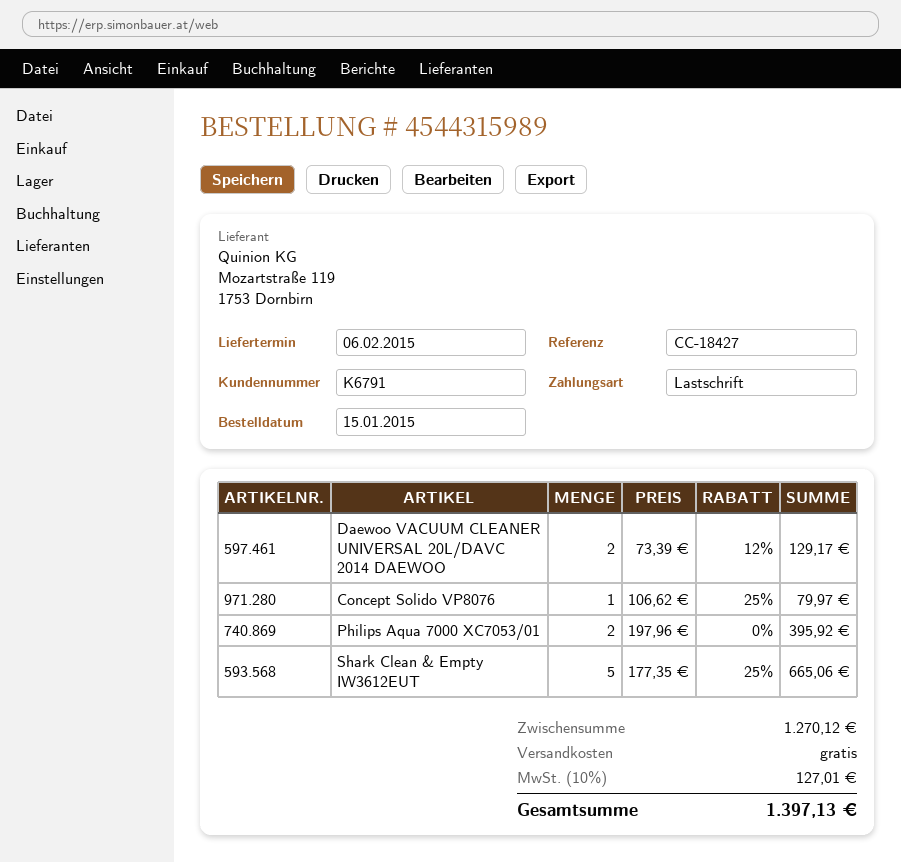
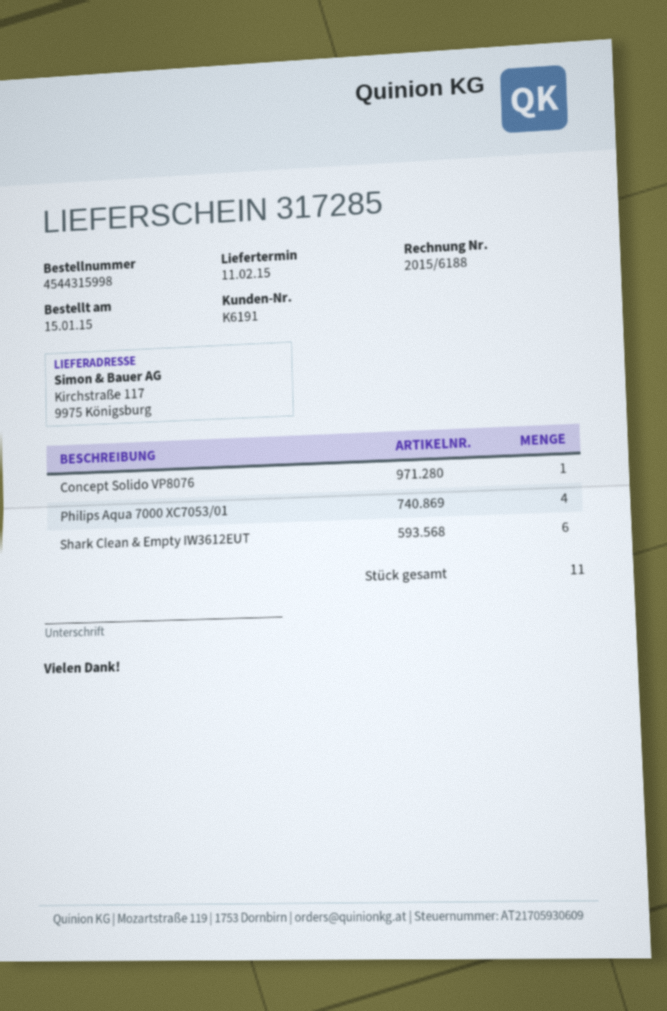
order number: 4544315989 -> 4544315998
delivery date: 2015-02-06 -> 2015-02-11
customer number: K6791 -> K6191
Daewoo VACUUM CLEANER UNIVERSAL 20L/DAVC 2014 DAEWOO: 2 -> none
Philips Aqua 7000 XC7053/01: 2 -> 4
Shark Clean & Empty IW3612EUT: 5 -> 6

